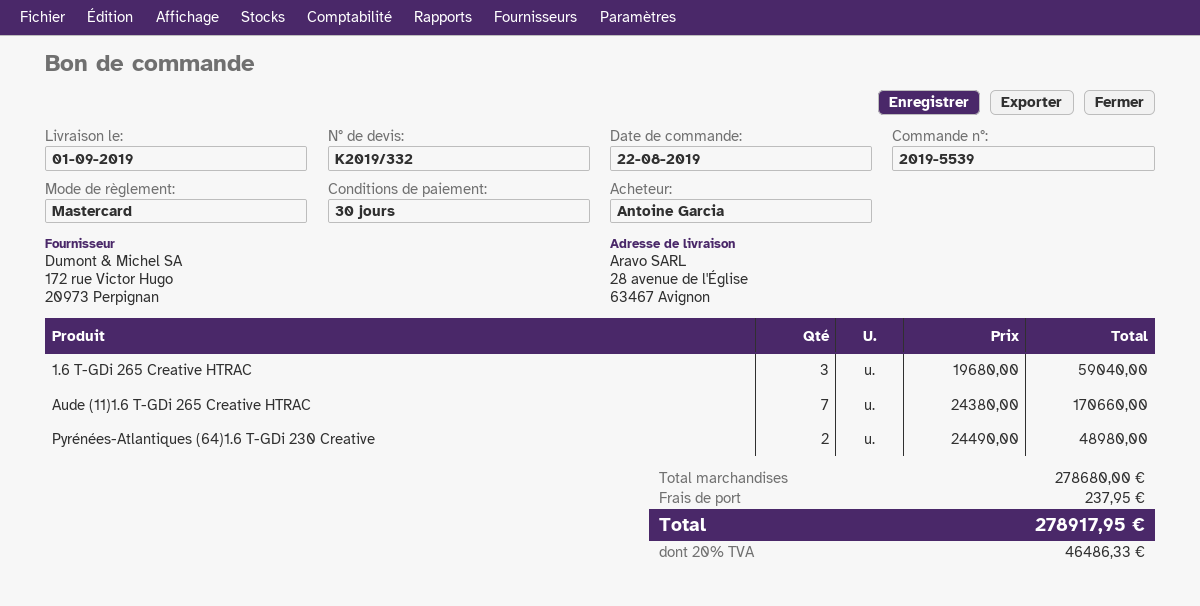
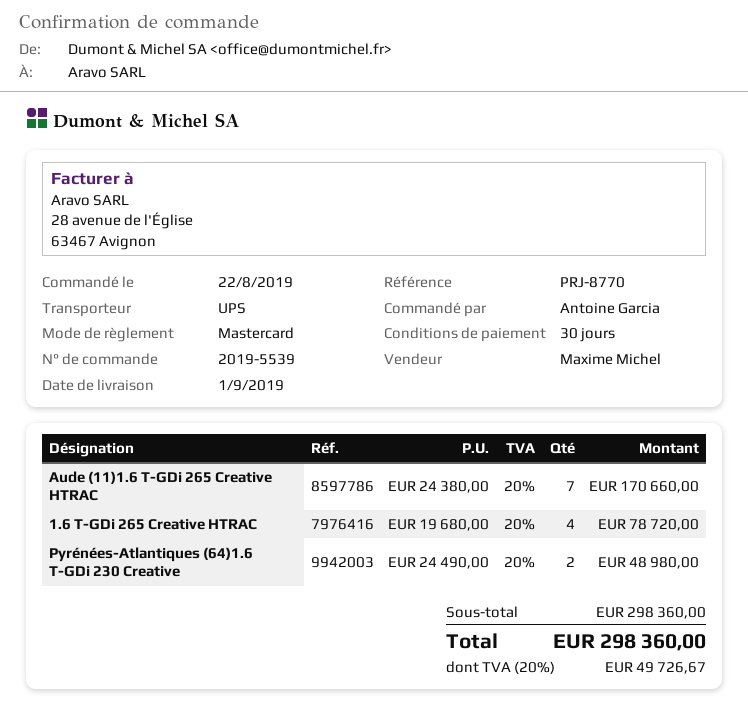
1.6 T-GDi 265 Creative HTRAC: 3 x 19680.00 = 59040.00 -> 4 x 19680.00 = 78720.00
subtotal: 278680.00 -> 298360.00
shipping: 237.95 -> none
tax: 20% = 46486.33 -> 20% = 49726.67
total: 278917.95 -> 298360.00

